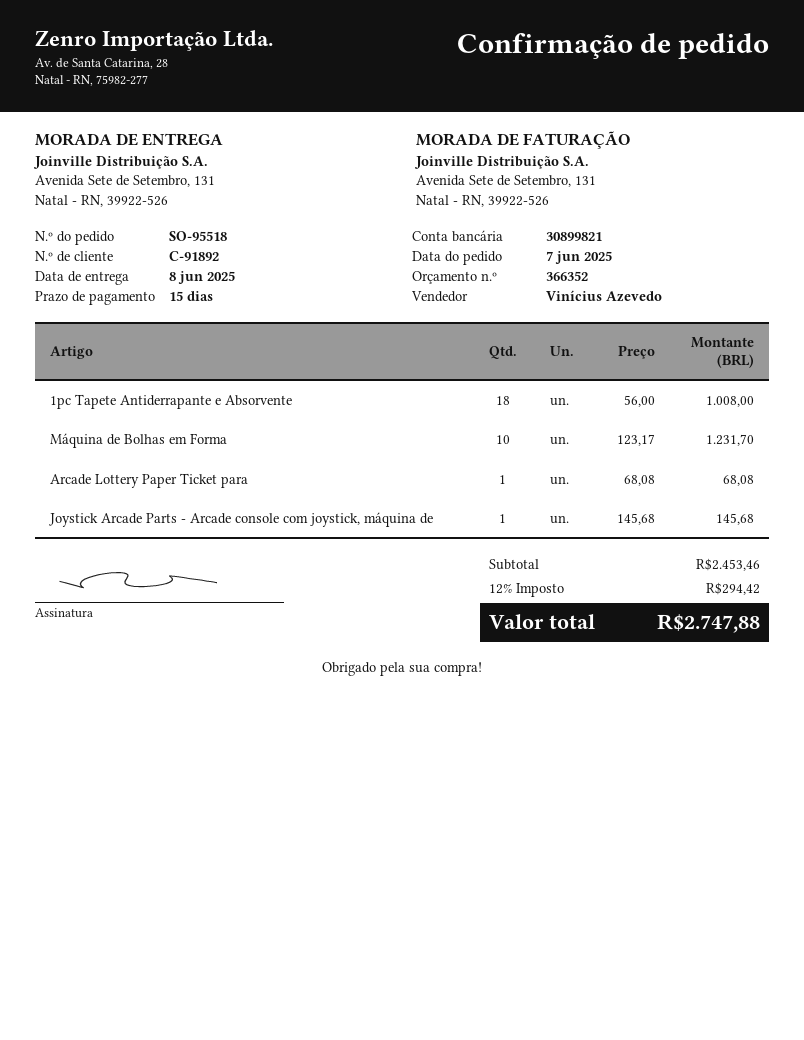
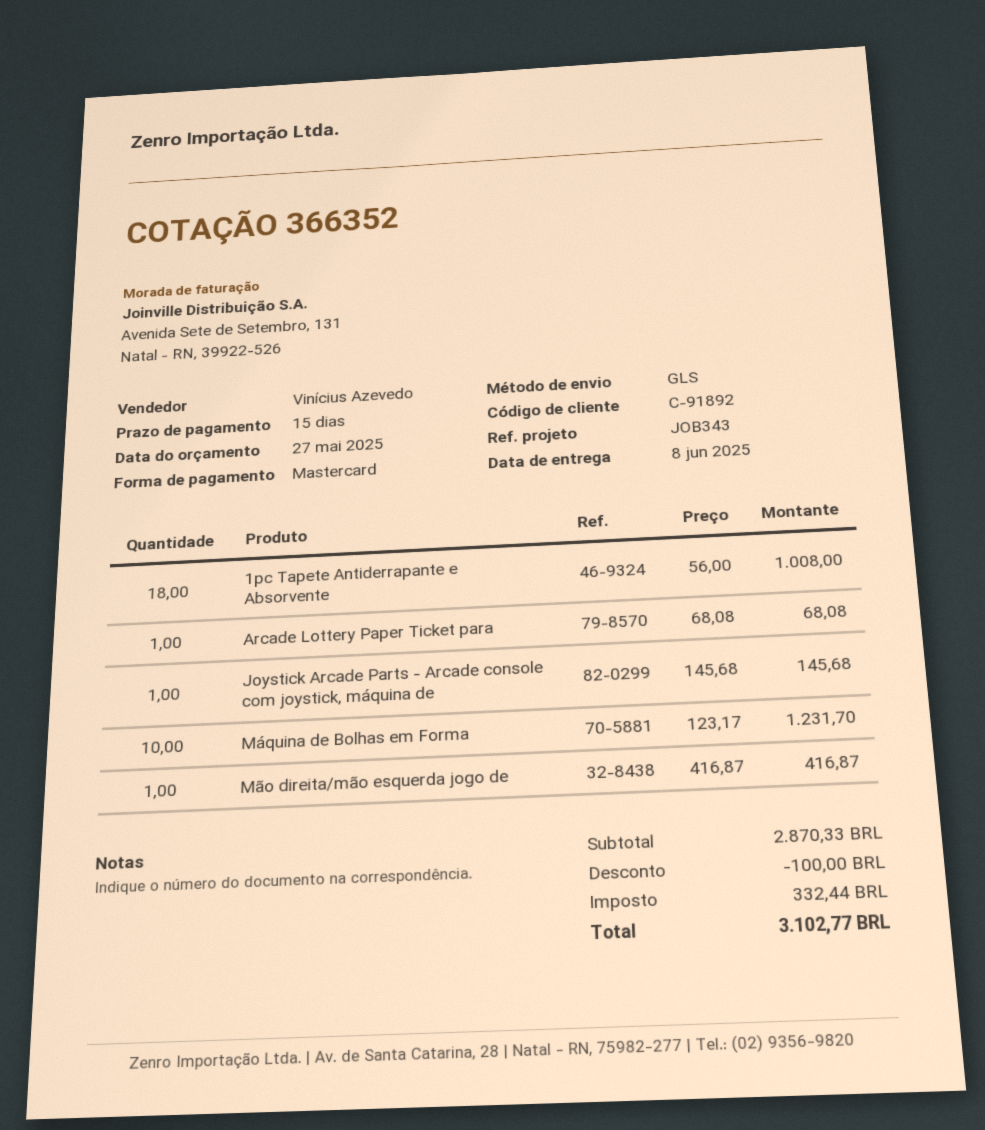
Mão direita/mão esquerda jogo de: none -> 1 x 416.87 = 416.87
subtotal: 2453.46 -> 2870.33
discount: none -> 100.00
tax: 294.42 -> 332.44
total: 2747.88 -> 3102.77

